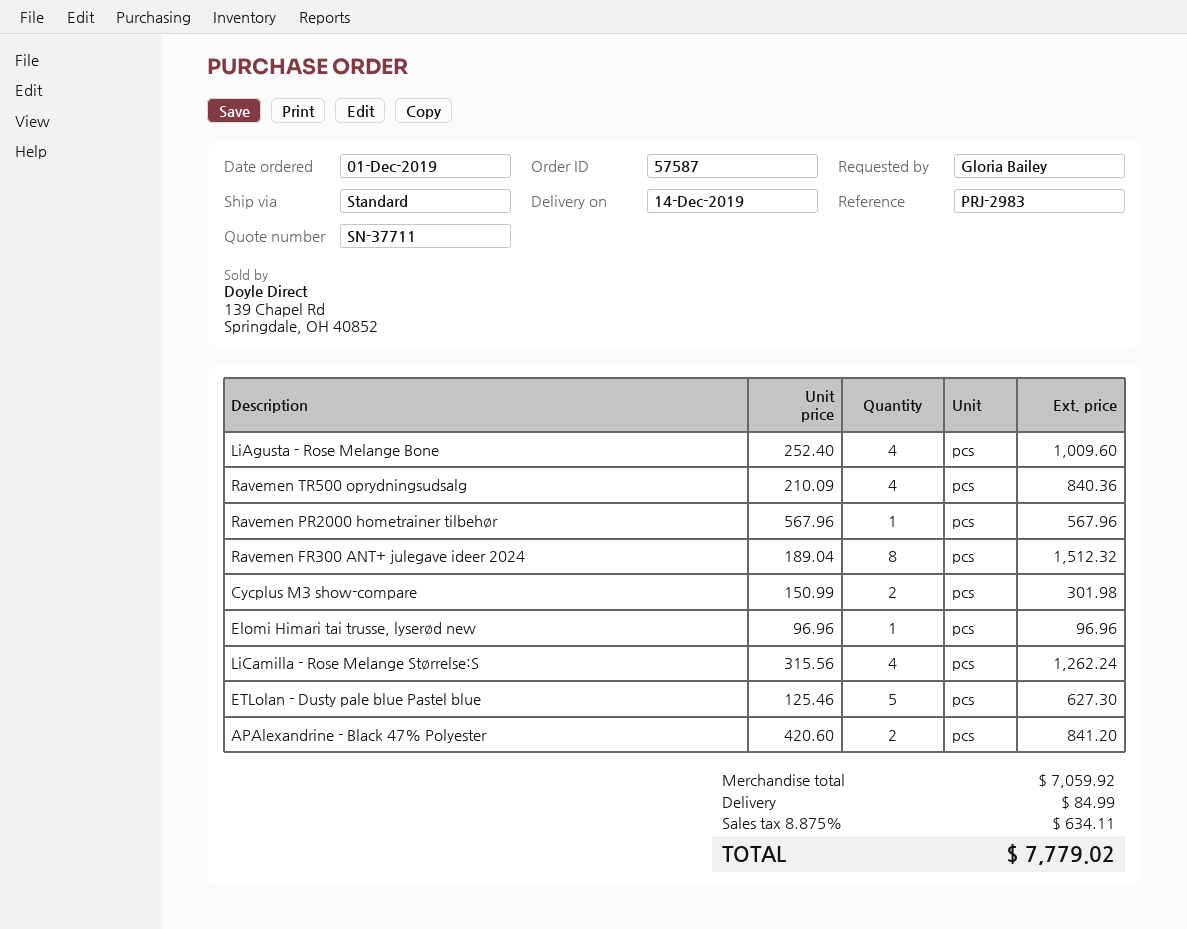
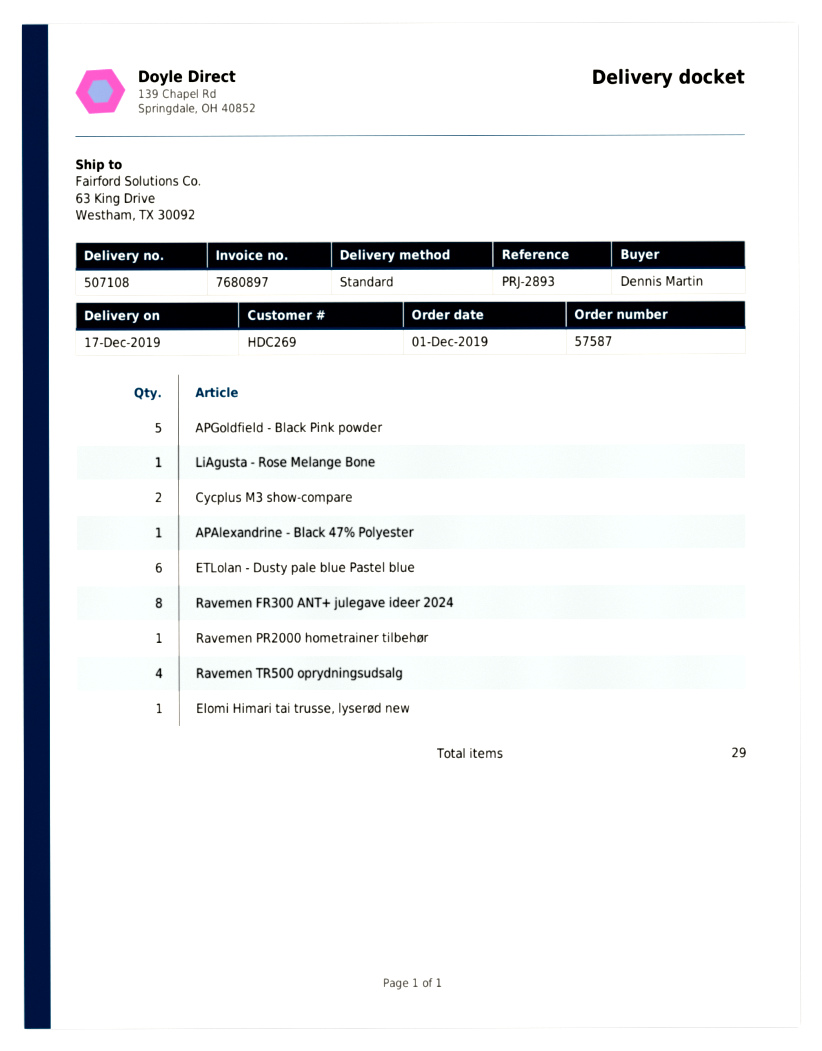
delivery date: 2019-12-14 -> 2019-12-17
reference: PRJ-2983 -> PRJ-2893
ordered by: Gloria Bailey -> Dennis Martin
LiAgusta - Rose Melange Bone: 4 -> 1
LiCamilla - Rose Melange Størrelse:S: 4 -> none
ETLolan - Dusty pale blue Pastel blue: 5 -> 6
APAlexandrine - Black 47% Polyester: 2 -> 1
APGoldfield - Black Pink powder: none -> 5

